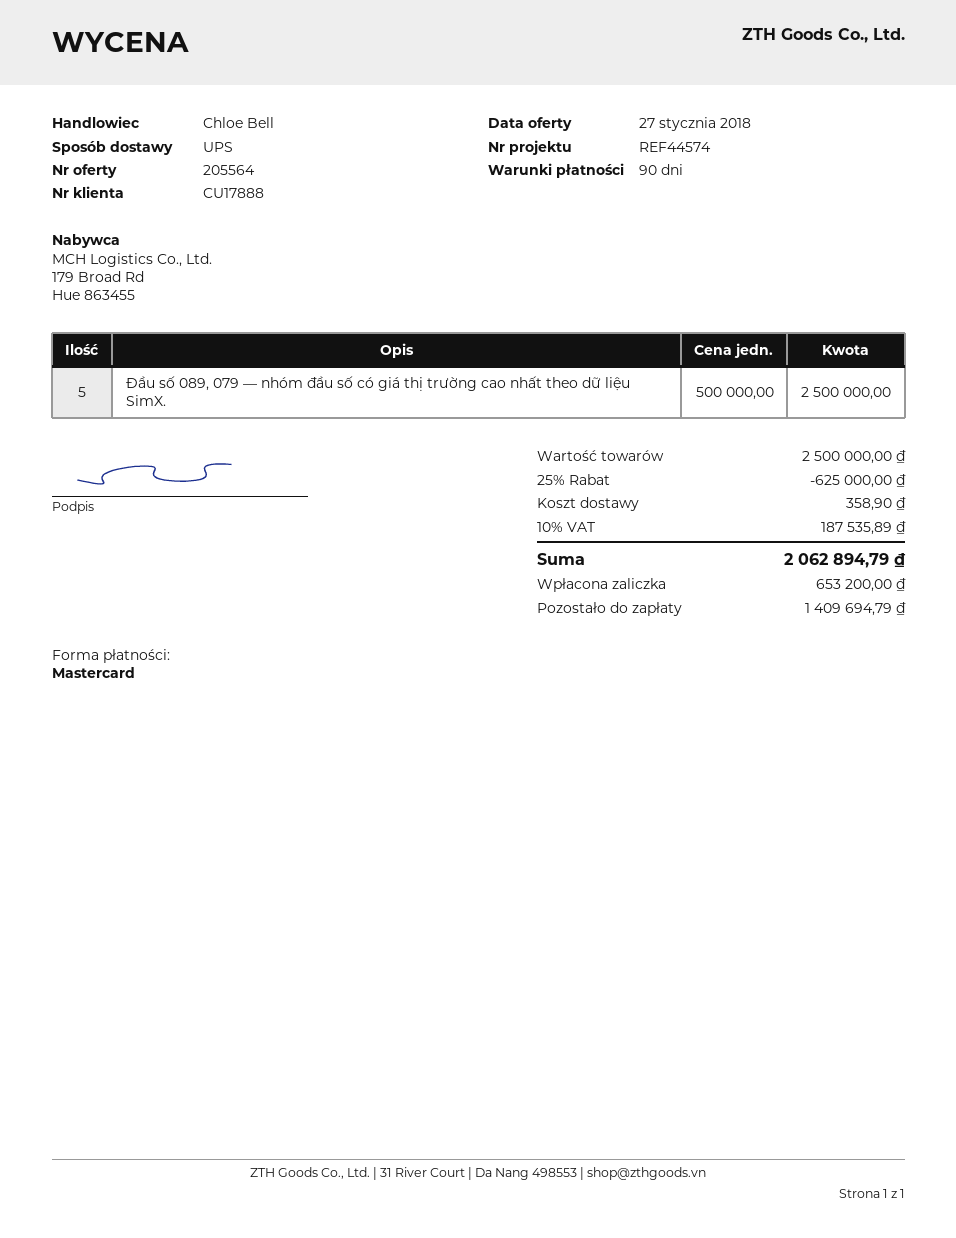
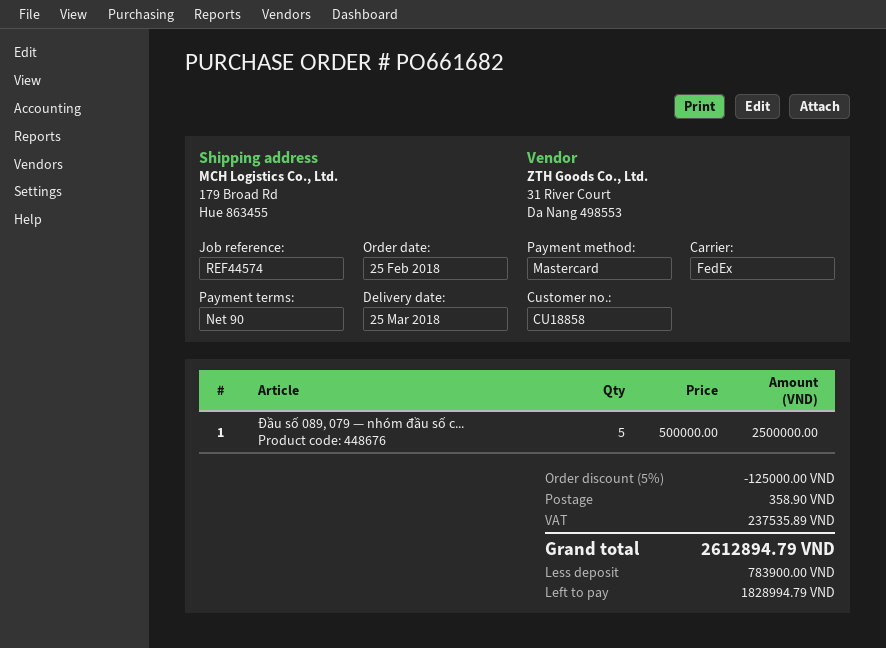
customer number: CU17888 -> CU18858
shipping method: UPS -> FedEx
discount: 25% = 625000.00 -> 5% = 125000.00
tax: 187535.89 -> 237535.89
total: 2062894.79 -> 2612894.79
deposit: 653200.00 -> 783900.00
balance: 1409694.79 -> 1828994.79

